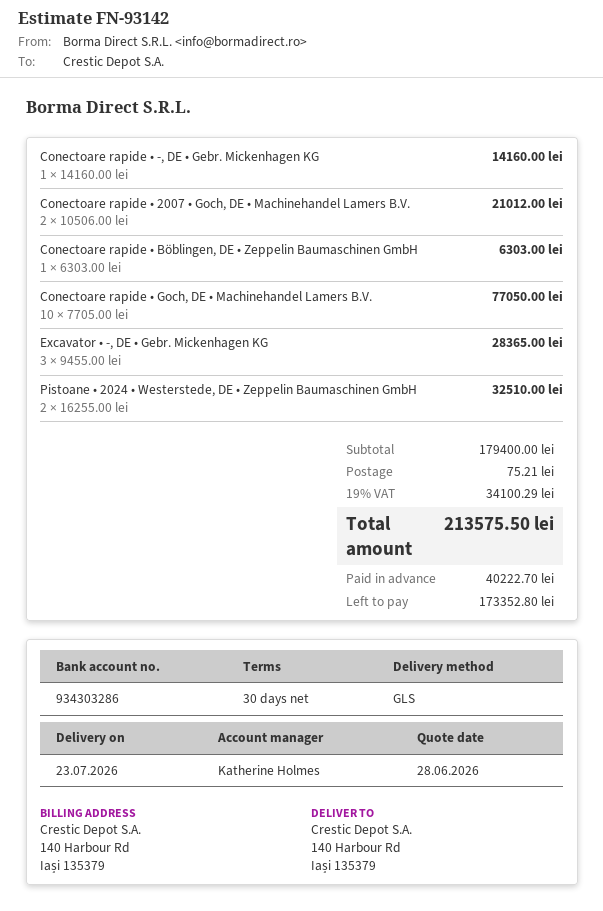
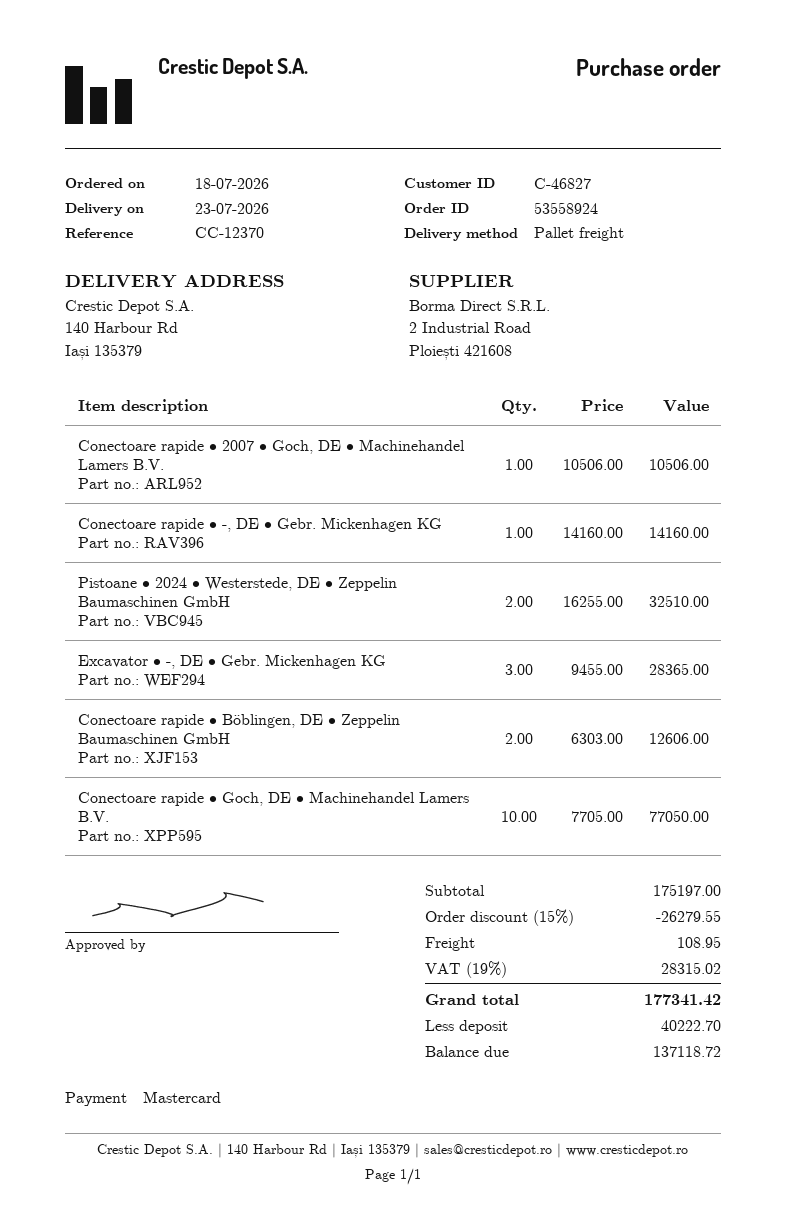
shipping method: GLS -> pallet freight
Conectoare rapide • 2007 • Goch, DE • Machinehandel Lamers B.V.: 2 x 10506.00 = 21012.00 -> 1 x 10506.00 = 10506.00
Conectoare rapide • Böblingen, DE • Zeppelin Baumaschinen GmbH: 1 x 6303.00 = 6303.00 -> 2 x 6303.00 = 12606.00
subtotal: 179400.00 -> 175197.00
discount: none -> 15% = 26279.55
shipping: 75.21 -> 108.95
tax: 19% = 34100.29 -> 19% = 28315.02
total: 213575.50 -> 177341.42
balance: 173352.80 -> 137118.72

